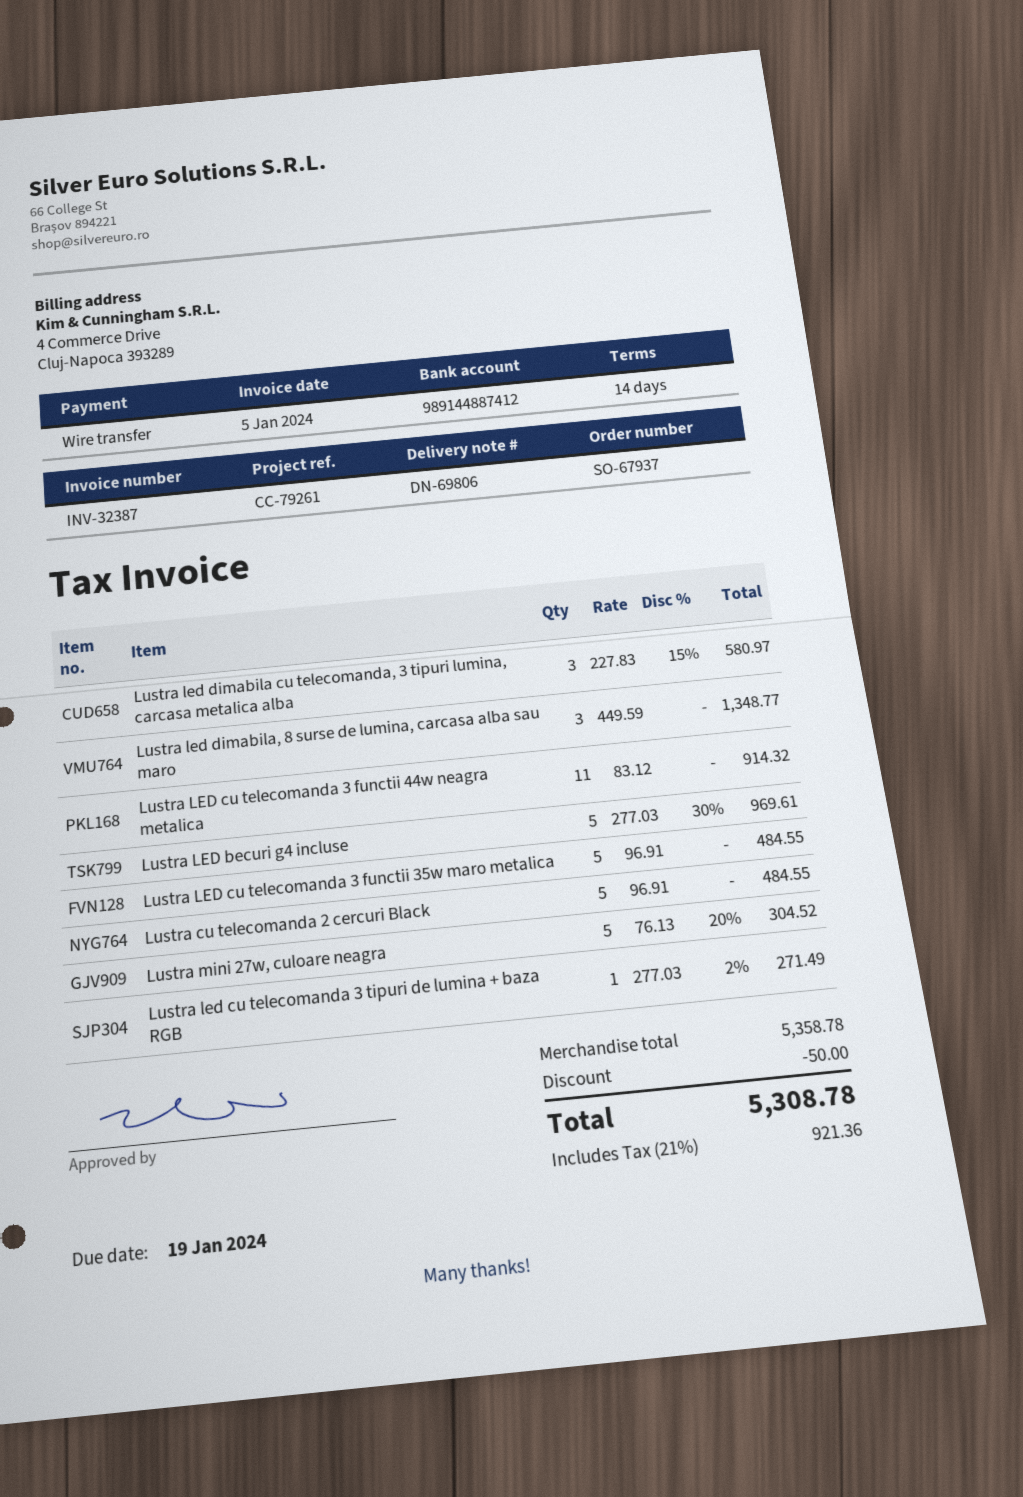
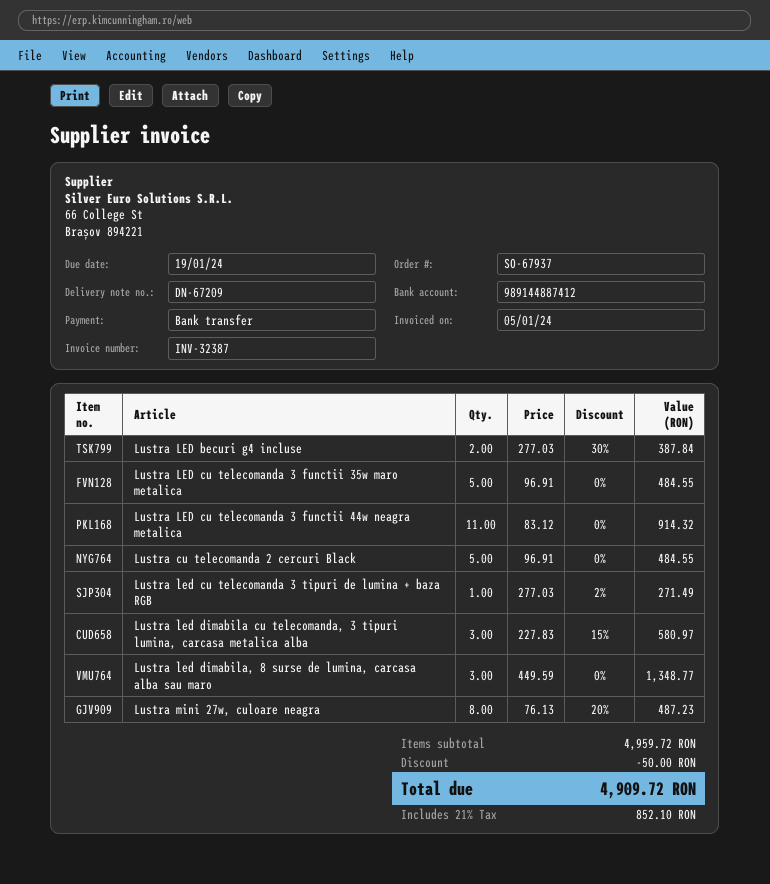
delivery note number: DN-69806 -> DN-67209
Lustra LED becuri g4 incluse: 5 x 277.03 - 30% = 969.61 -> 2 x 277.03 - 30% = 387.84
Lustra mini 27w, culoare neagra: 5 x 76.13 - 20% = 304.52 -> 8 x 76.13 - 20% = 487.23
subtotal: 5358.78 -> 4959.72
tax: 21% = 921.36 -> 21% = 852.10
total: 5308.78 -> 4909.72

